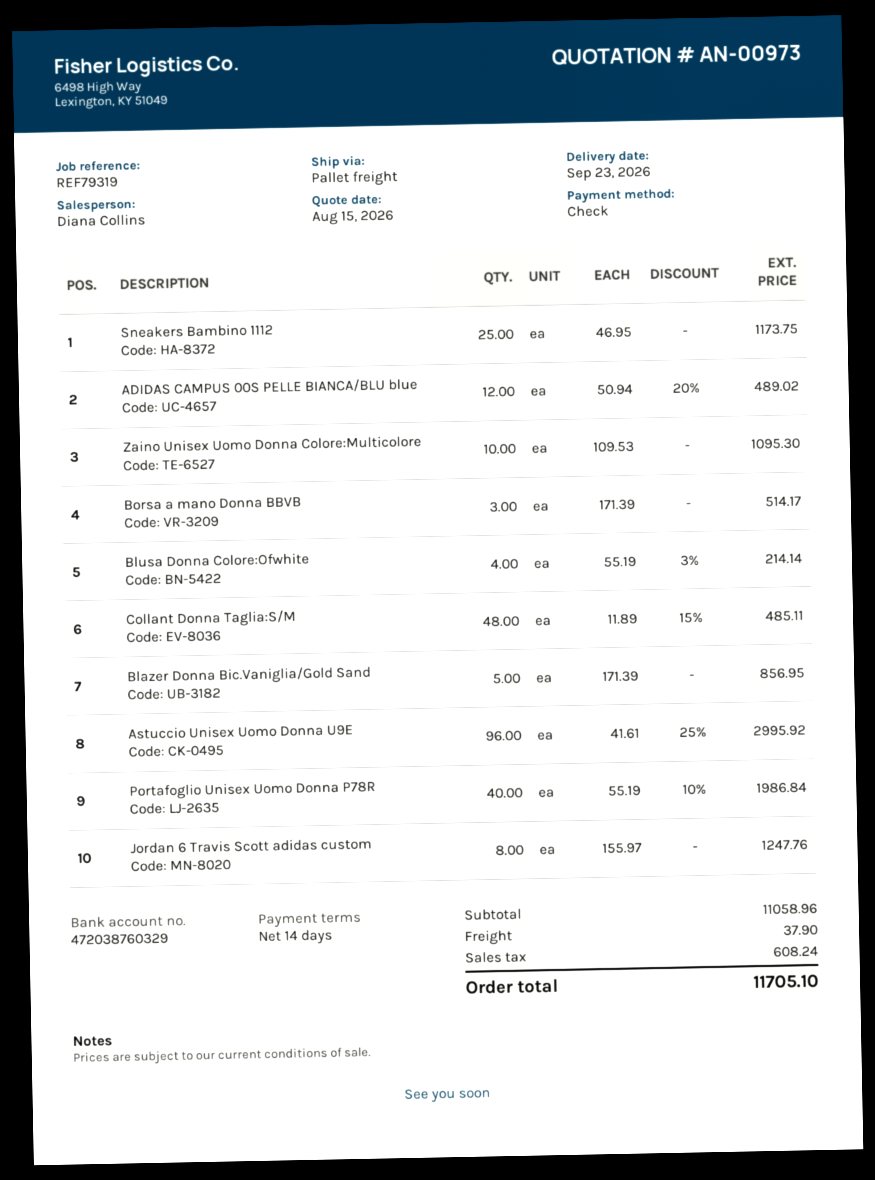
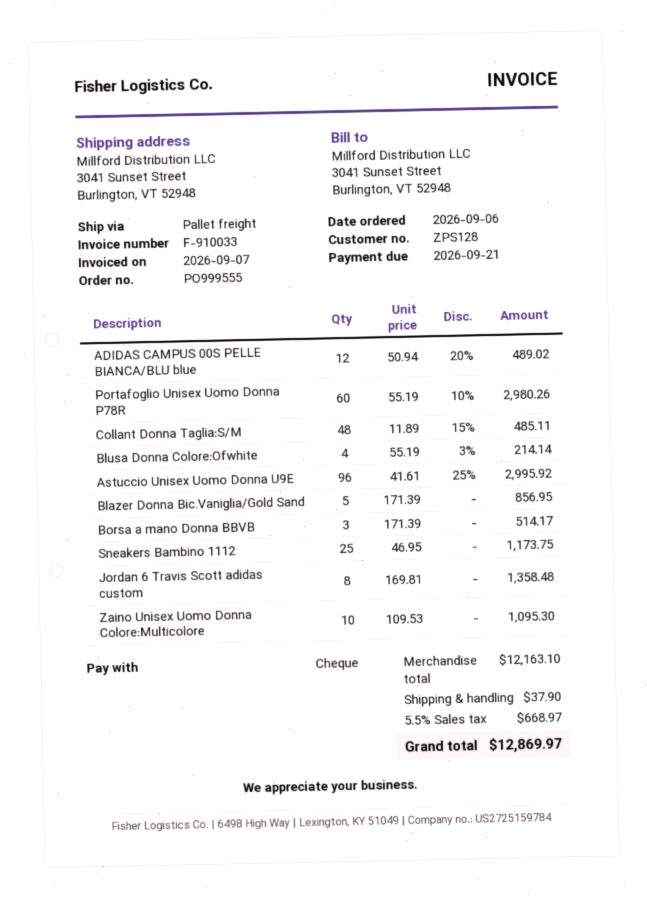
Portafoglio Unisex Uomo Donna P78R: 40 x 55.19 - 10% = 1986.84 -> 60 x 55.19 - 10% = 2980.26
Jordan 6 Travis Scott adidas custom: 8 x 155.97 = 1247.76 -> 8 x 169.81 = 1358.48
subtotal: 11058.96 -> 12163.10
tax: 608.24 -> 668.97
total: 11705.10 -> 12869.97

